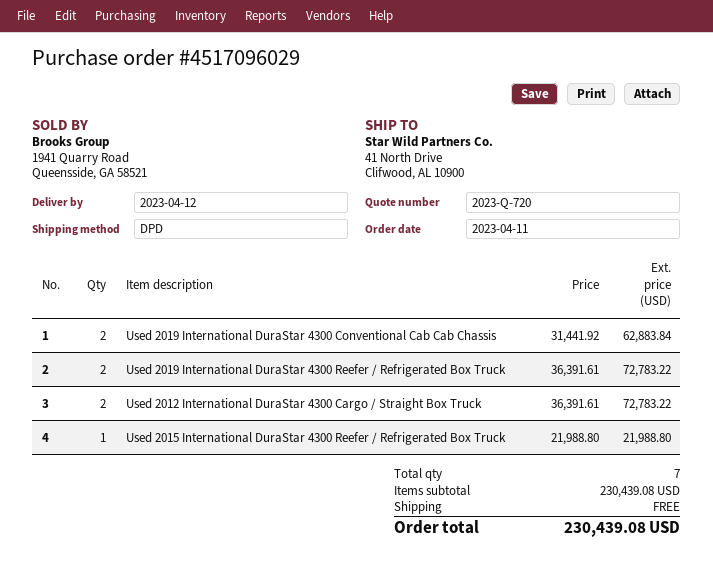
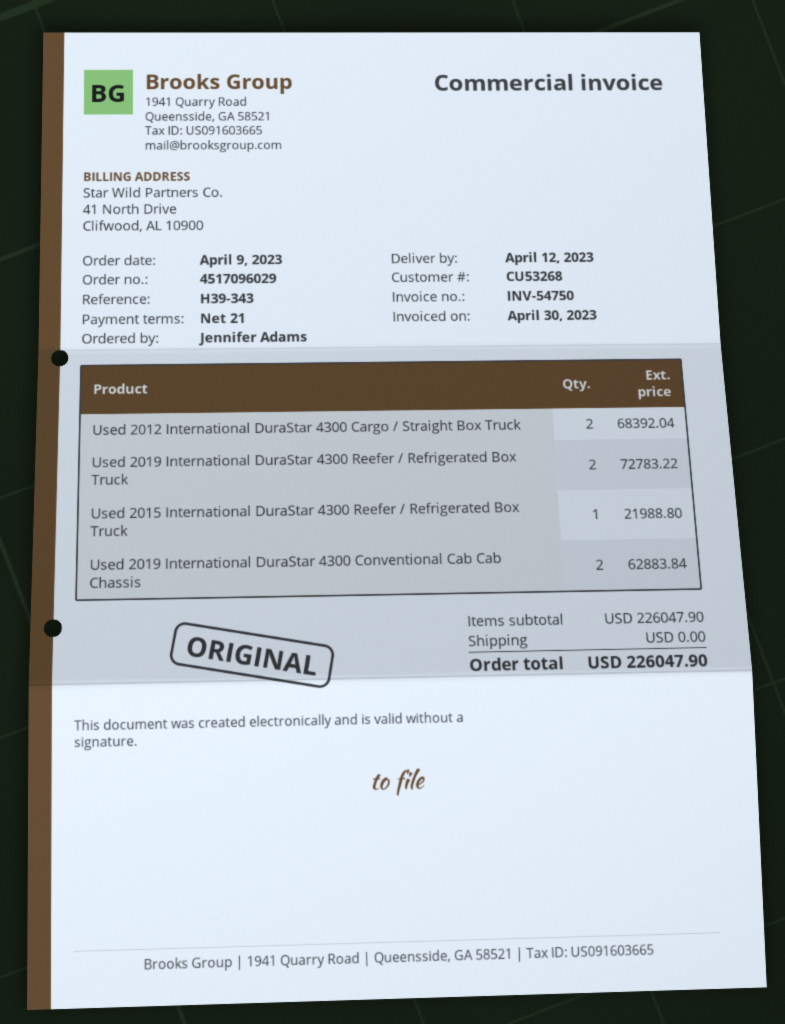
order date: 2023-04-11 -> 2023-04-09
Used 2012 International DuraStar 4300 Cargo / Straight Box Truck: 2 for 72783.22 -> 2 for 68392.04
subtotal: 230439.08 -> 226047.90
total: 230439.08 -> 226047.90

